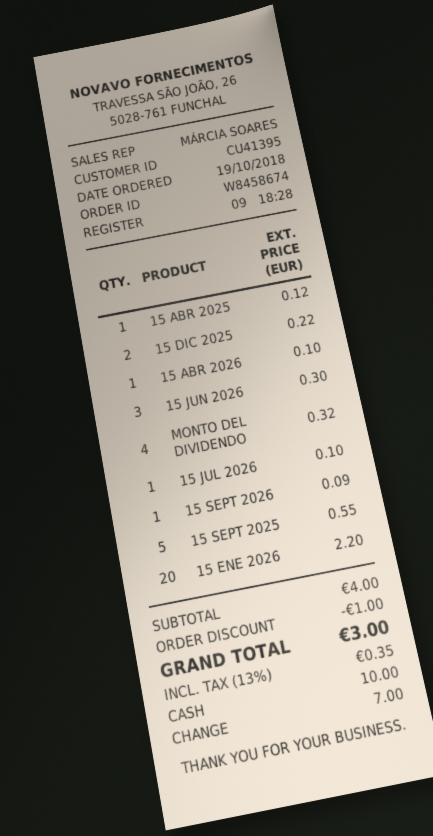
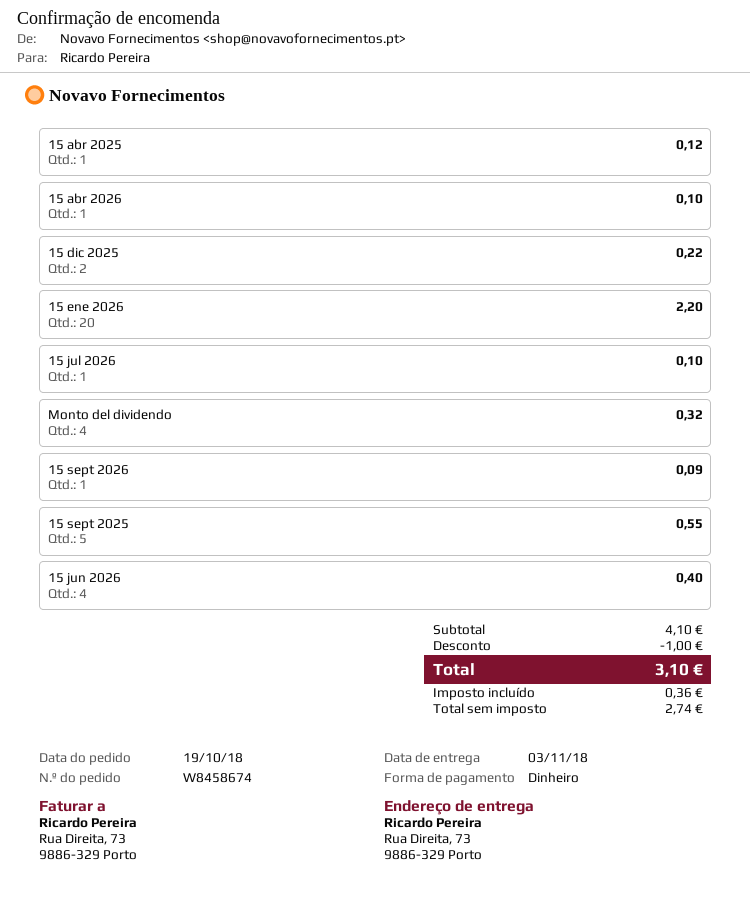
15 JUN 2026: 3 for 0.30 -> 4 for 0.40
subtotal: 4.00 -> 4.10
tax: 0.35 -> 0.36
total: 3.00 -> 3.10

